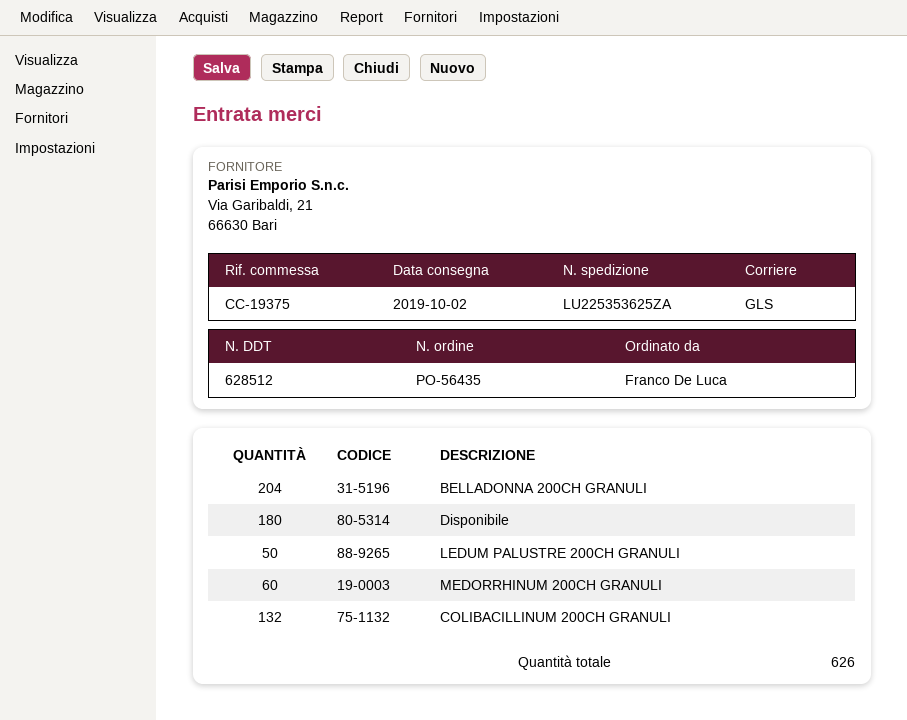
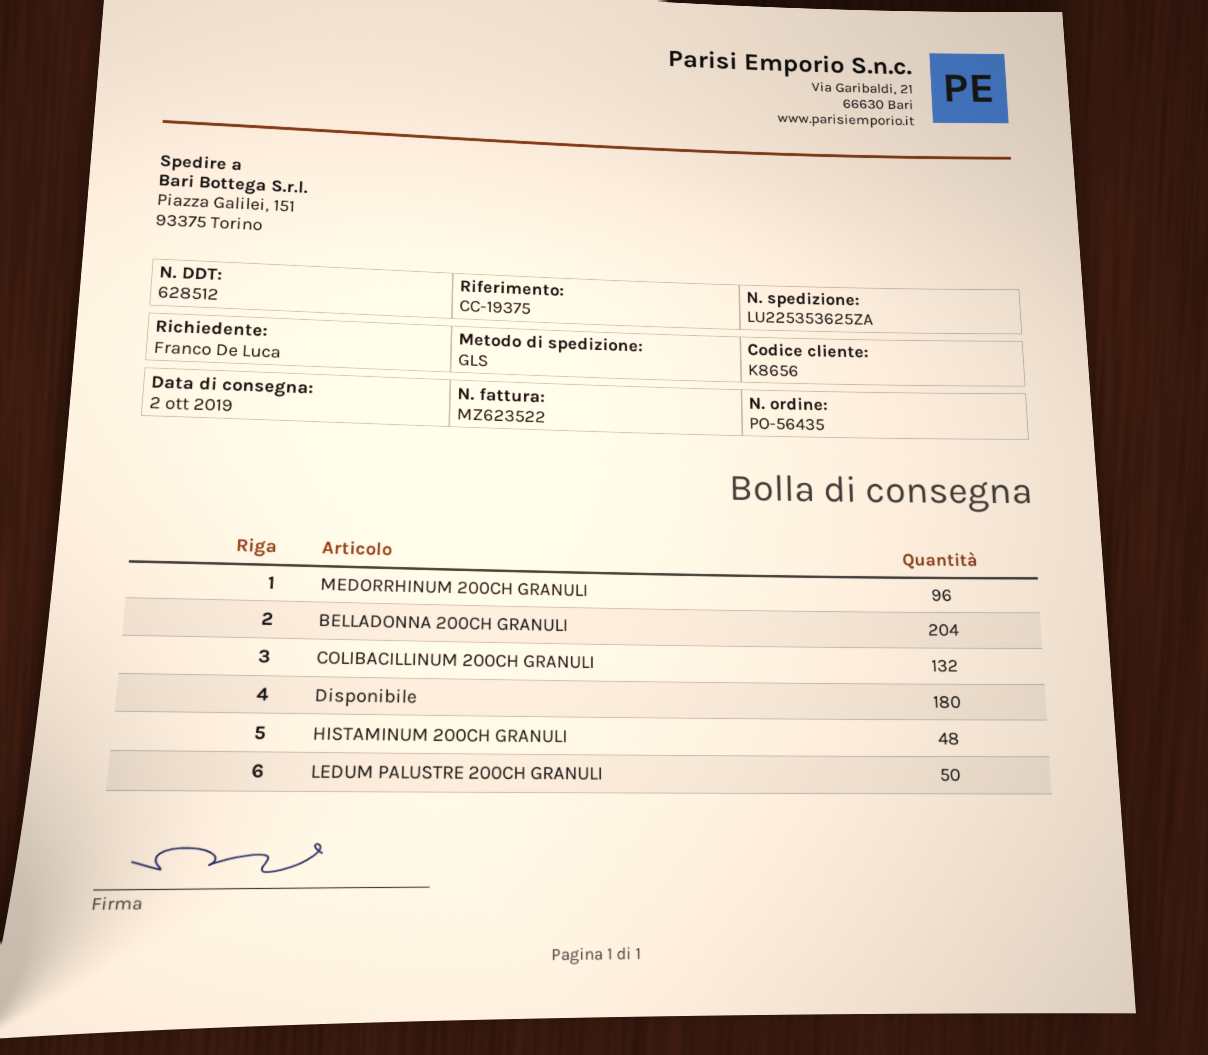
MEDORRHINUM 200CH GRANULI: 60 -> 96
HISTAMINUM 200CH GRANULI: none -> 48

